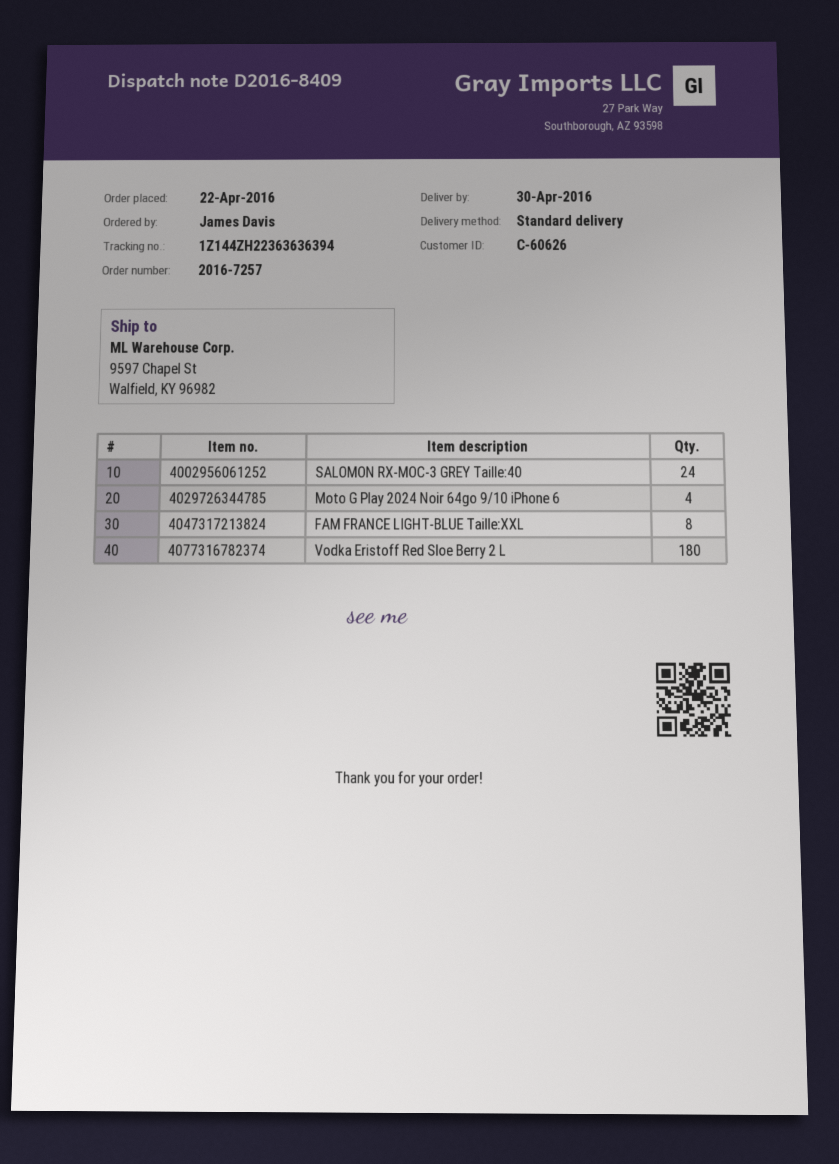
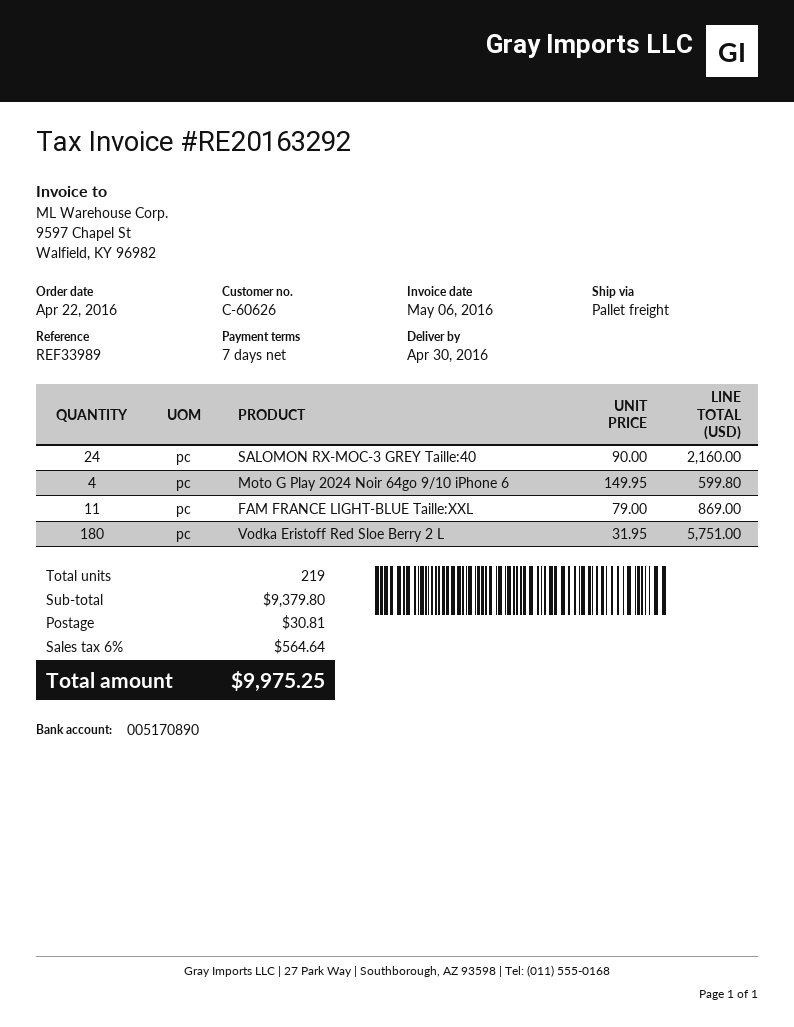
shipping method: standard -> pallet freight
FAM FRANCE LIGHT-BLUE Taille:XXL: 8 -> 11

